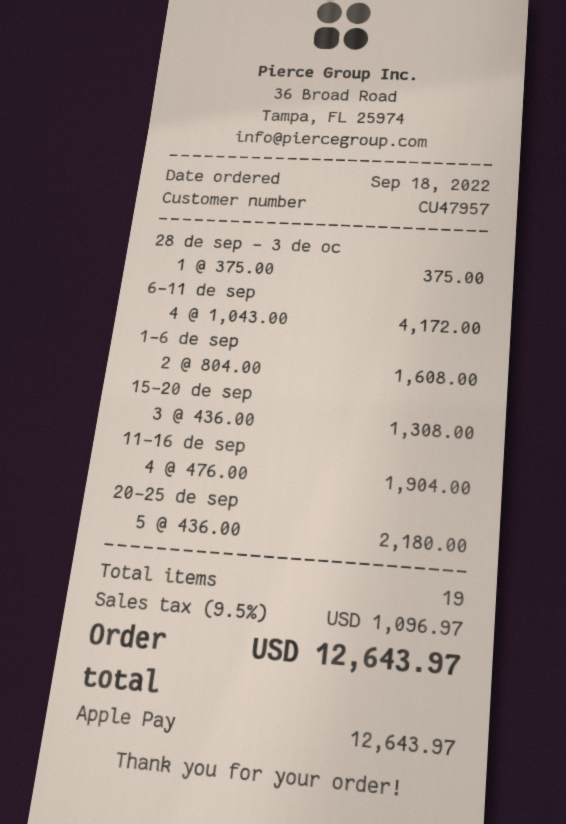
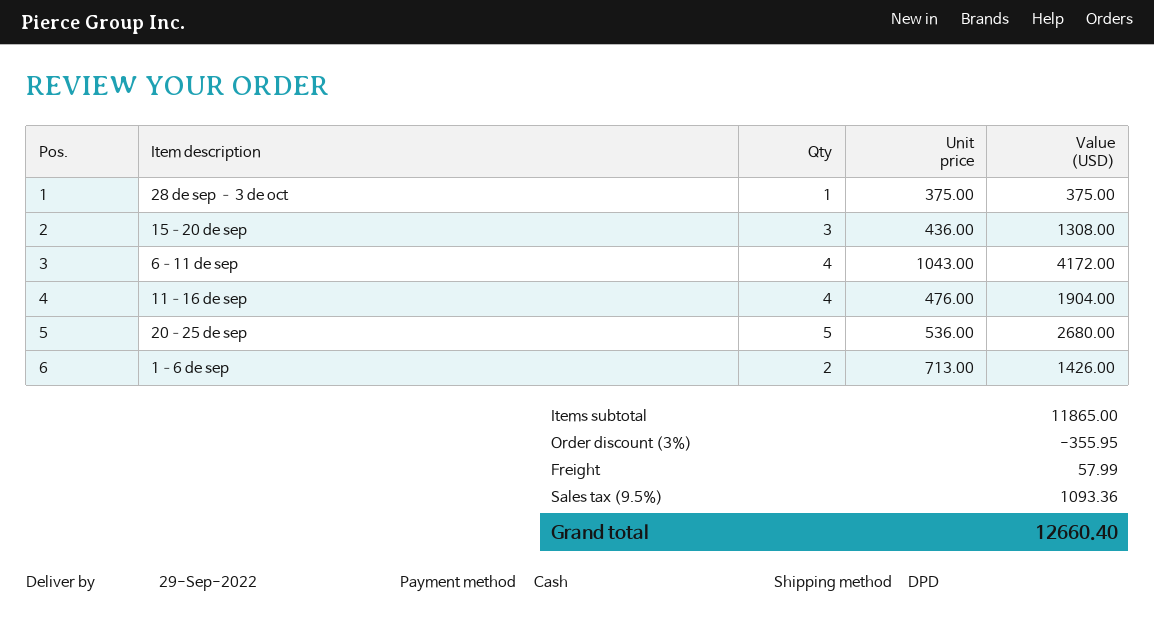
payment method: Apple Pay -> cash
1–6 de sep: 2 x 804.00 = 1608.00 -> 2 x 713.00 = 1426.00
20–25 de sep: 5 x 436.00 = 2180.00 -> 5 x 536.00 = 2680.00
discount: none -> 3% = 355.95
shipping: none -> 57.99
tax: 9.5% = 1096.97 -> 9.5% = 1093.36
total: 12643.97 -> 12660.40

